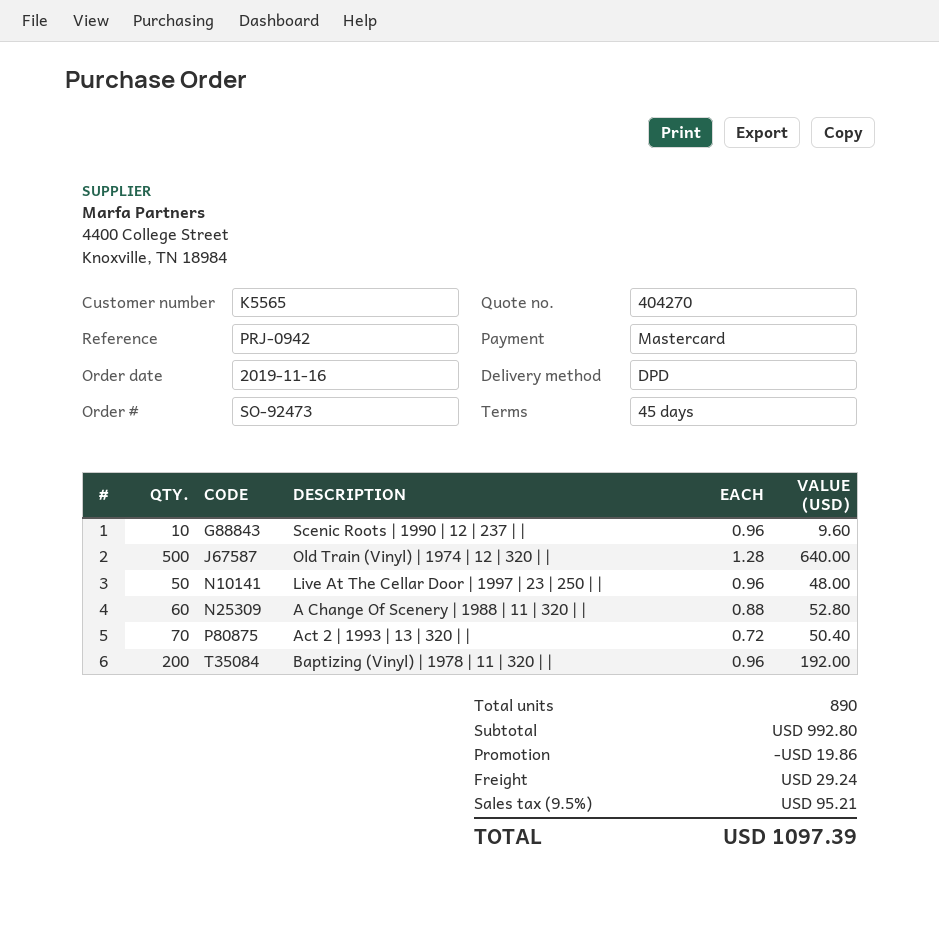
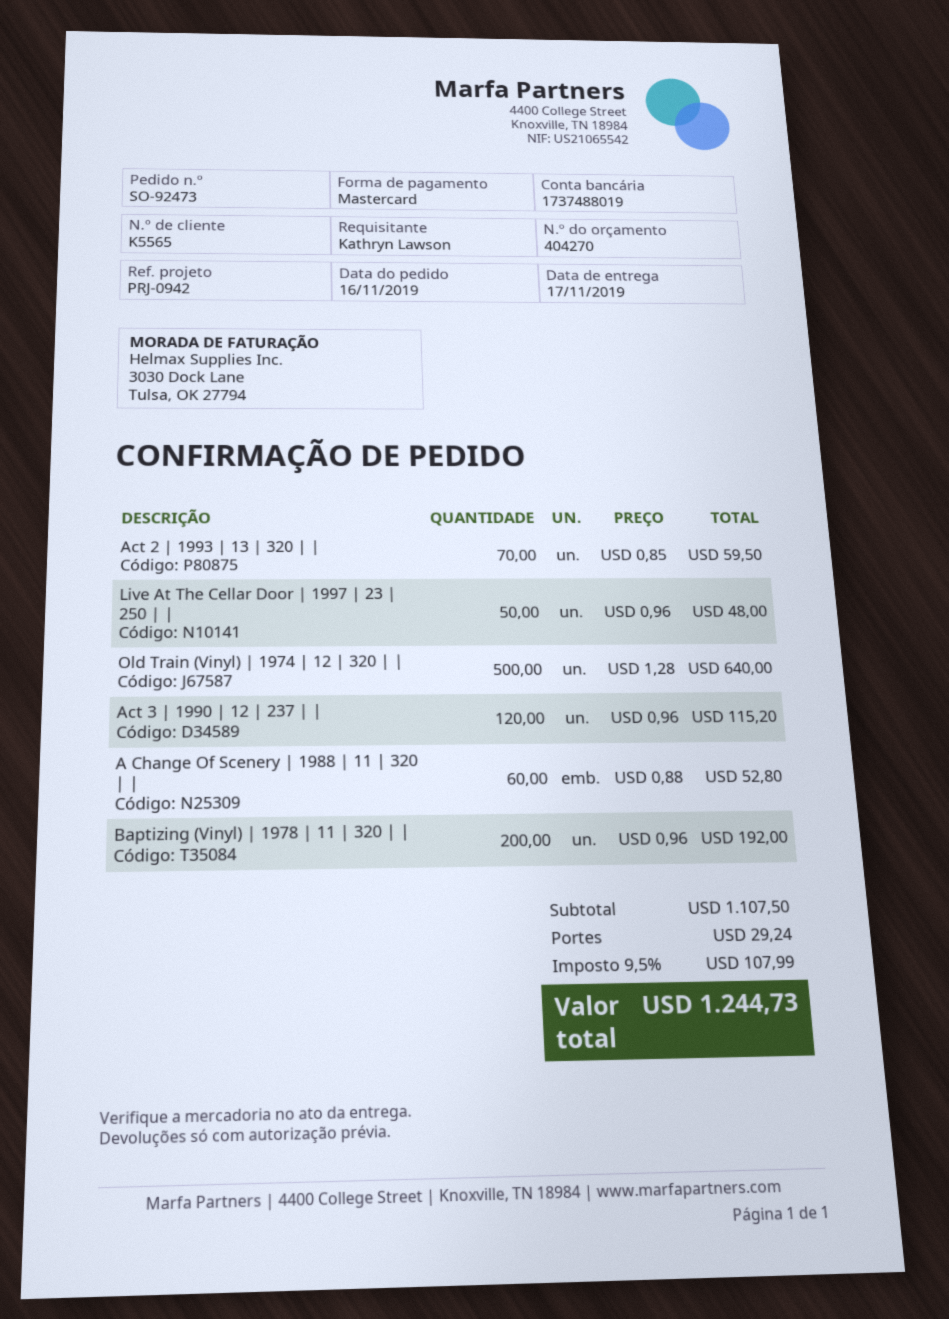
Scenic Roots | 1990 | 12 | 237 | |: 10 x 0.96 = 9.60 -> none
Act 2 | 1993 | 13 | 320 | |: 70 x 0.72 = 50.40 -> 70 x 0.85 = 59.50
Act 3 | 1990 | 12 | 237 | |: none -> 120 x 0.96 = 115.20
subtotal: 992.80 -> 1107.50
discount: 19.86 -> none
tax: 9.5% = 95.21 -> 9.5% = 107.99
total: 1097.39 -> 1244.73

